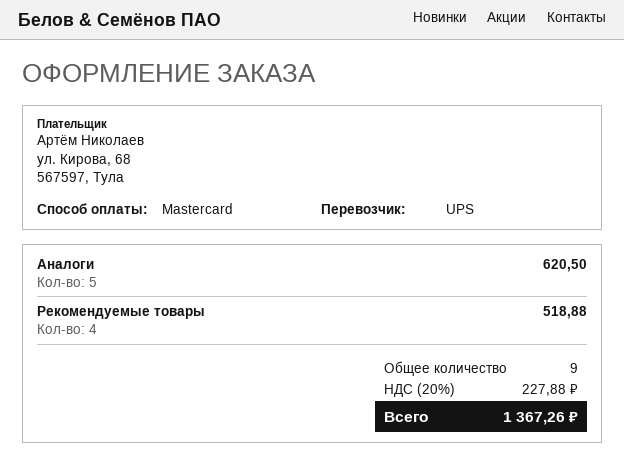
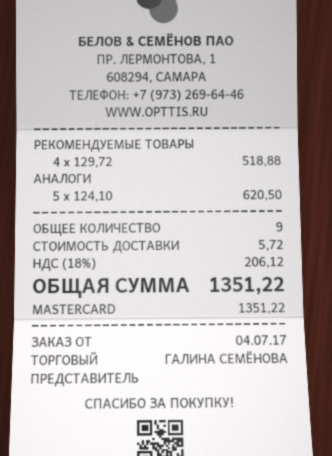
shipping: none -> 5.72
tax: 20% = 227.88 -> 18% = 206.12
total: 1367.26 -> 1351.22

